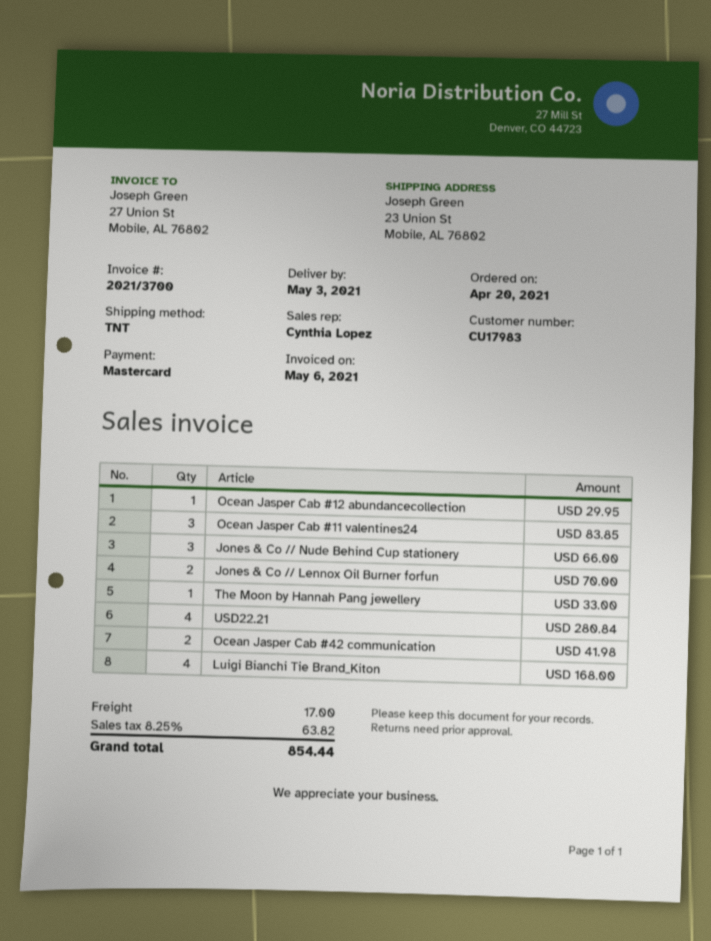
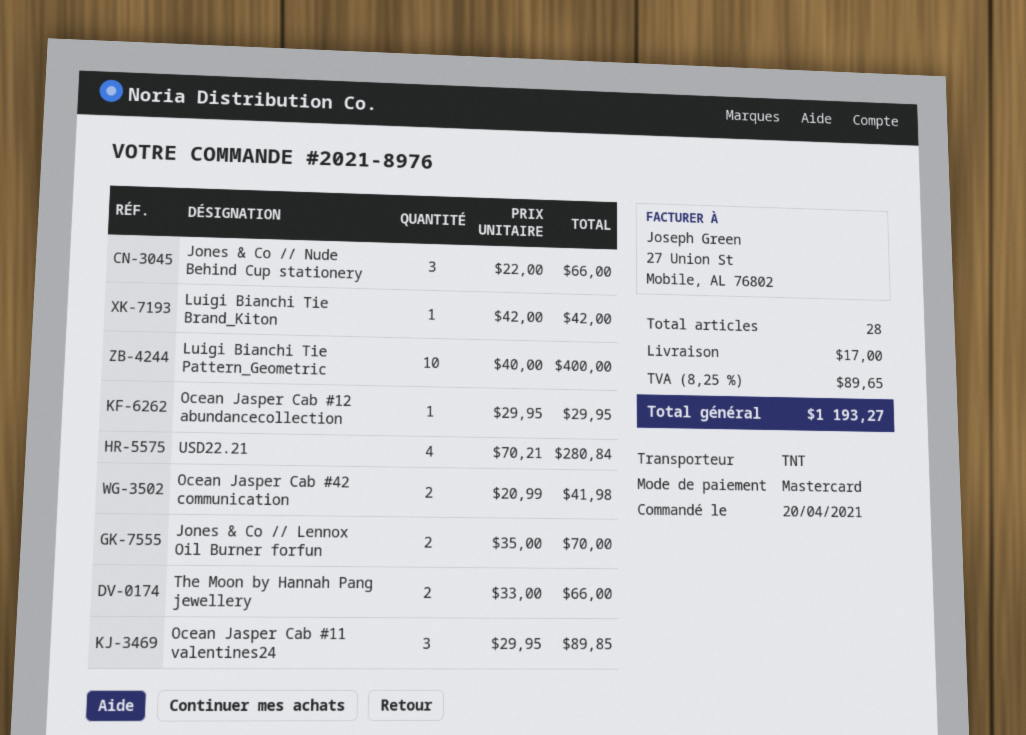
Ocean Jasper Cab #11 valentines24: 3 for 83.85 -> 3 for 89.85
The Moon by Hannah Pang jewellery: 1 for 33.00 -> 2 for 66.00
Luigi Bianchi Tie Brand_Kiton: 4 for 168.00 -> 1 for 42.00
Luigi Bianchi Tie Pattern_Geometric: none -> 10 for 400.00
tax: 8.25% = 63.82 -> 8.25% = 89.65
total: 854.44 -> 1193.27

